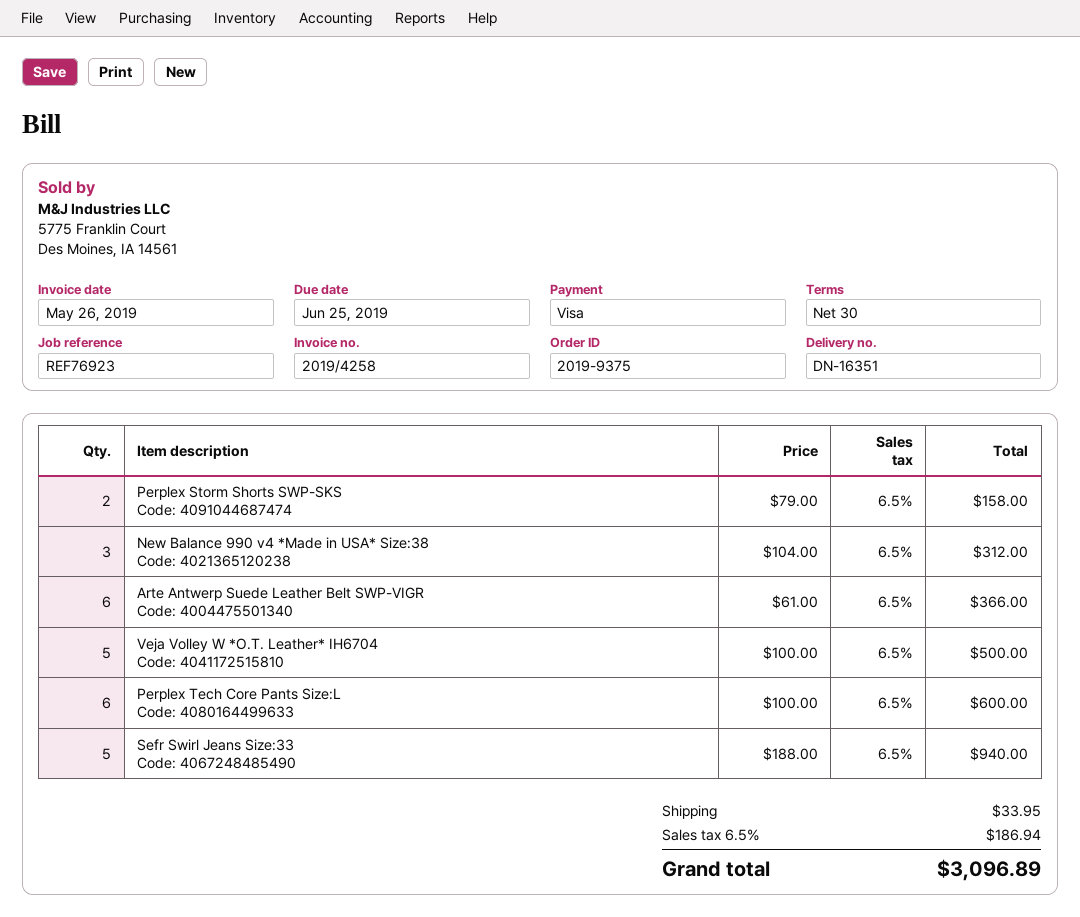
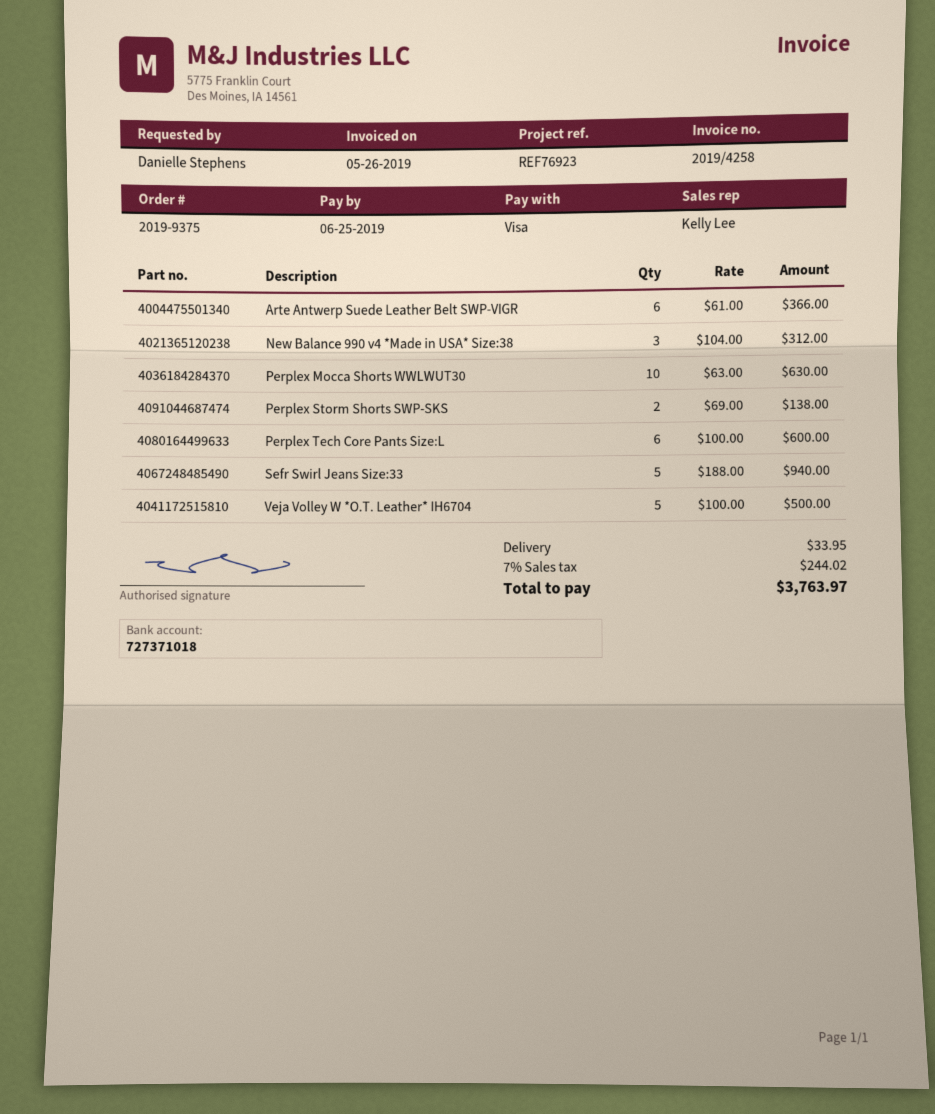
Perplex Storm Shorts SWP-SKS: 2 x 79.00 = 158.00 -> 2 x 69.00 = 138.00
Perplex Mocca Shorts WWLWUT30: none -> 10 x 63.00 = 630.00
tax: 6.5% = 186.94 -> 7% = 244.02
total: 3096.89 -> 3763.97

